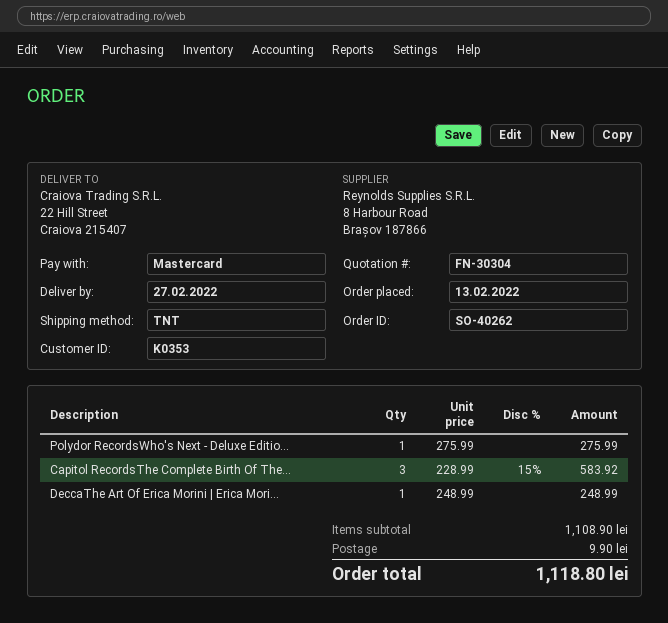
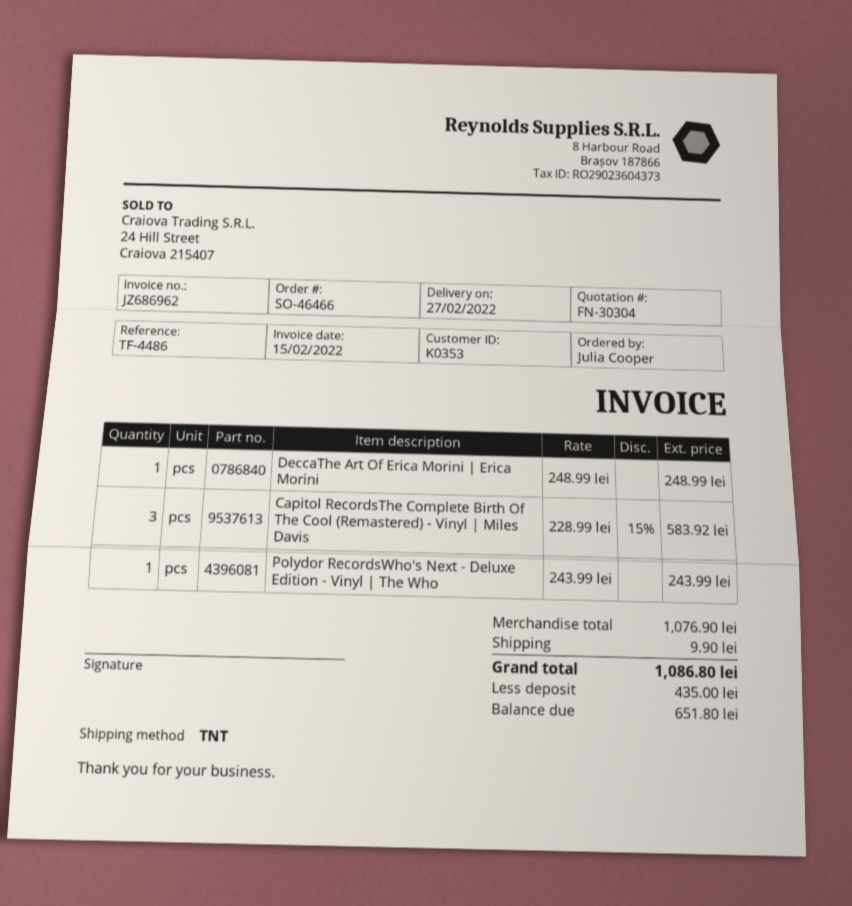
order number: SO-40262 -> SO-46466
Polydor RecordsWho's Next - Deluxe Editio...: 1 x 275.99 = 275.99 -> 1 x 243.99 = 243.99
subtotal: 1108.90 -> 1076.90
total: 1118.80 -> 1086.80

